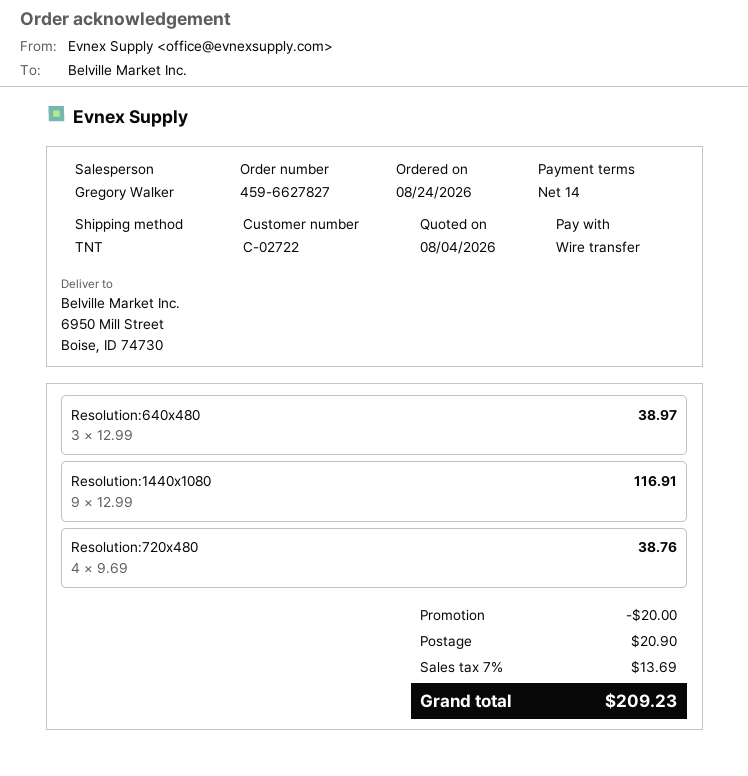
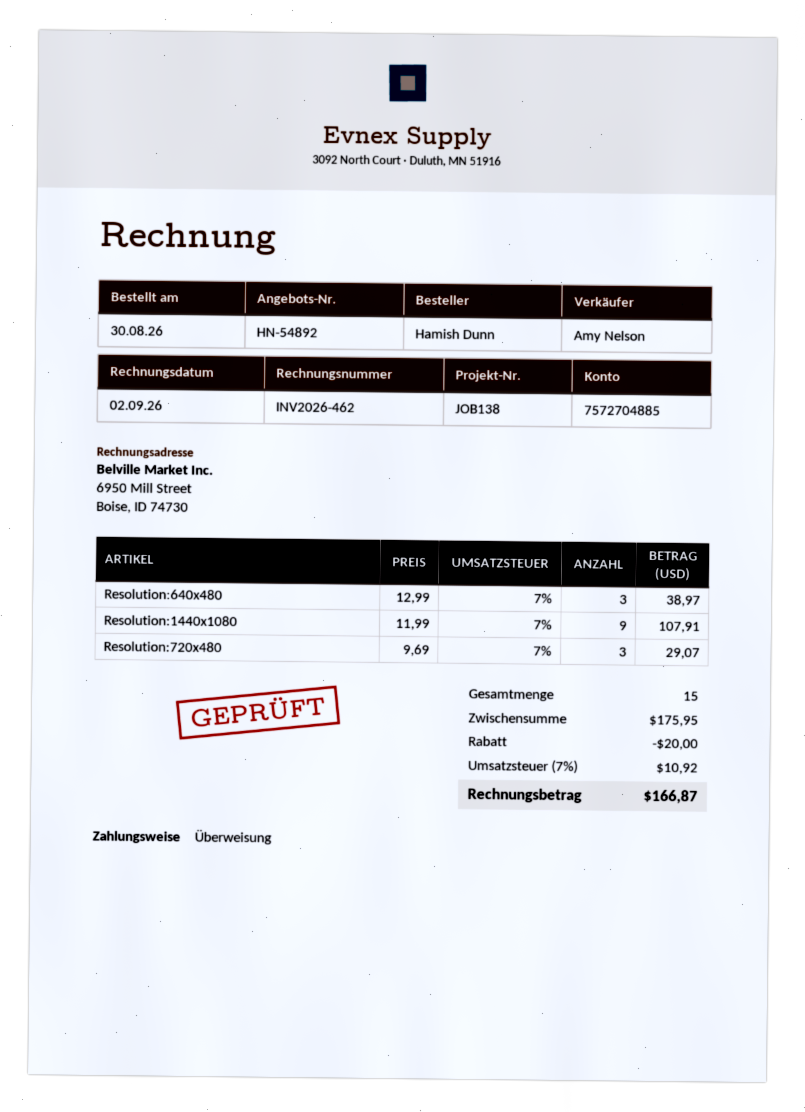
order date: 2026-08-24 -> 2026-08-30
sales rep: Gregory Walker -> Amy Nelson
Resolution:1440x1080: 9 x 12.99 = 116.91 -> 9 x 11.99 = 107.91
Resolution:720x480: 4 x 9.69 = 38.76 -> 3 x 9.69 = 29.07
shipping: 20.90 -> none
tax: 7% = 13.69 -> 7% = 10.92
total: 209.23 -> 166.87

